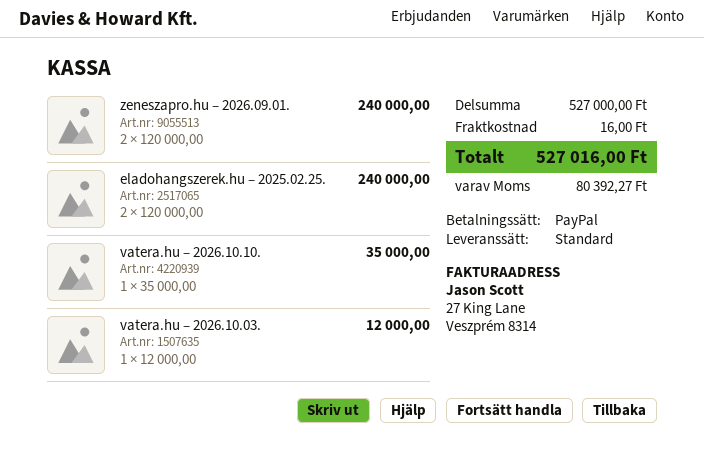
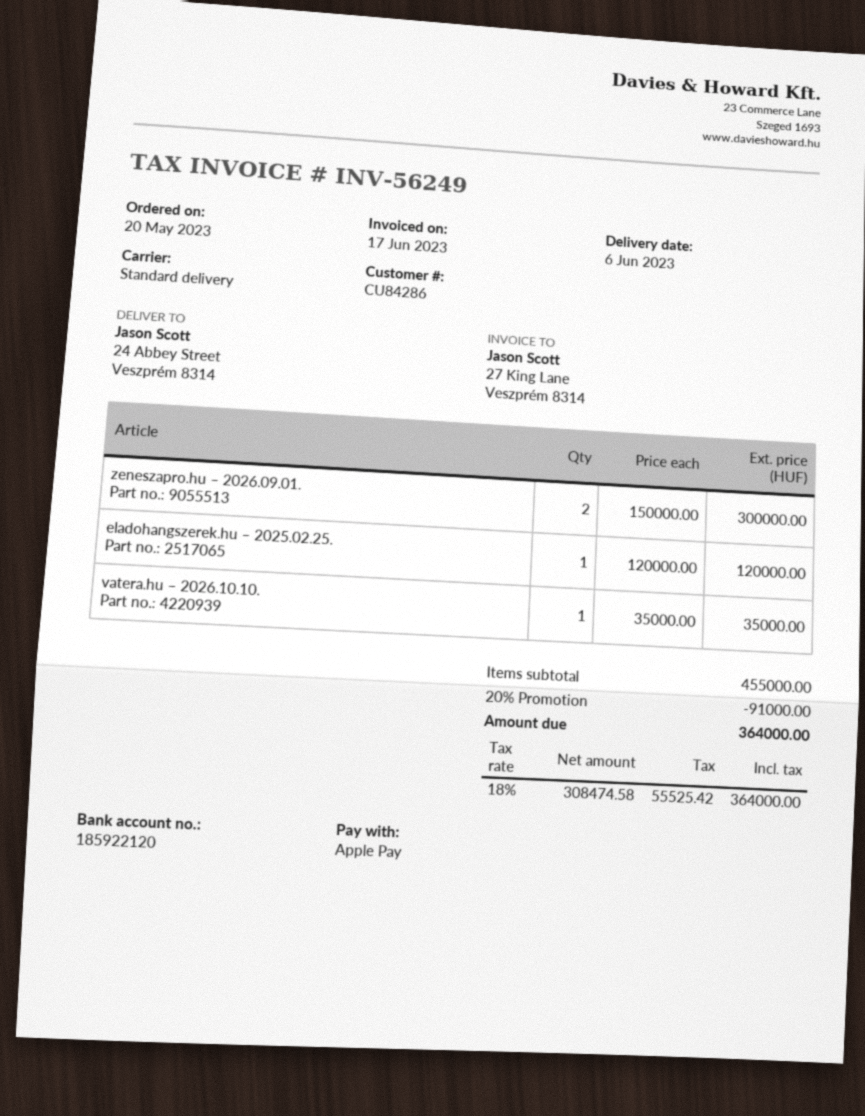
payment method: PayPal -> Apple Pay
zeneszapro.hu – 2026.09.01.: 2 x 120000.00 = 240000.00 -> 2 x 150000.00 = 300000.00
eladohangszerek.hu – 2025.02.25.: 2 x 120000.00 = 240000.00 -> 1 x 120000.00 = 120000.00
vatera.hu – 2026.10.03.: 1 x 12000.00 = 12000.00 -> none
subtotal: 527000.00 -> 455000.00
discount: none -> 20% = 91000.00
shipping: 16.00 -> none
tax: 80392.27 -> 55525.42
total: 527016.00 -> 364000.00

